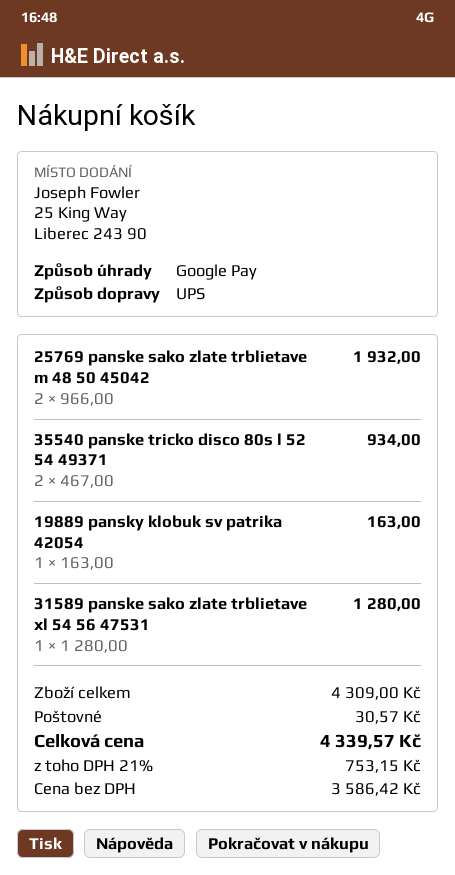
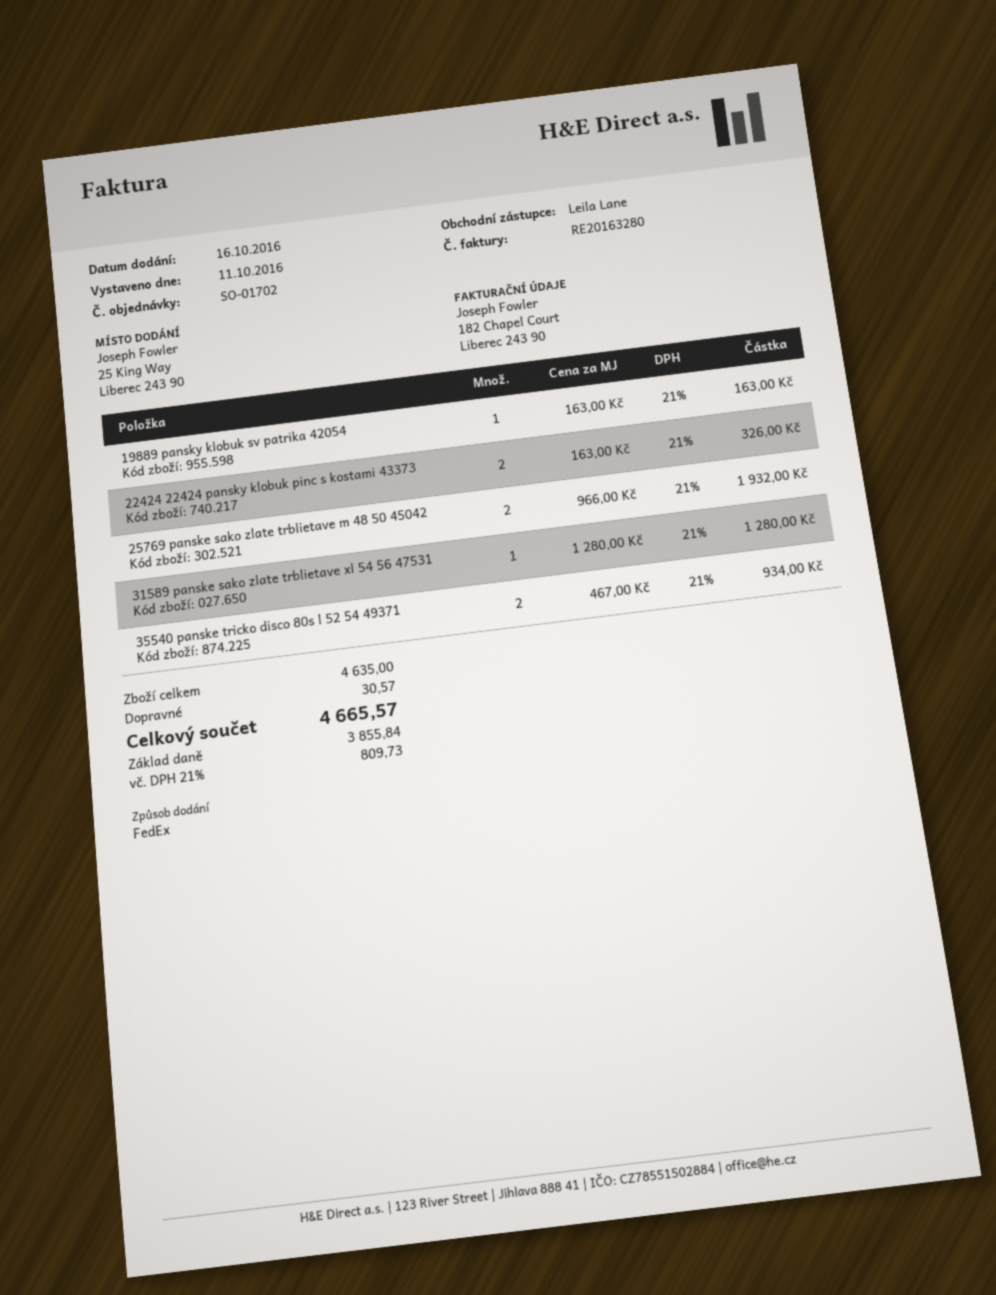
shipping method: UPS -> FedEx
22424 22424 pansky klobuk pinc s kostami 43373: none -> 2 x 163.00 = 326.00
subtotal: 4309.00 -> 4635.00
net: 3586.42 -> 3855.84
tax: 21% = 753.15 -> 21% = 809.73
total: 4339.57 -> 4665.57

